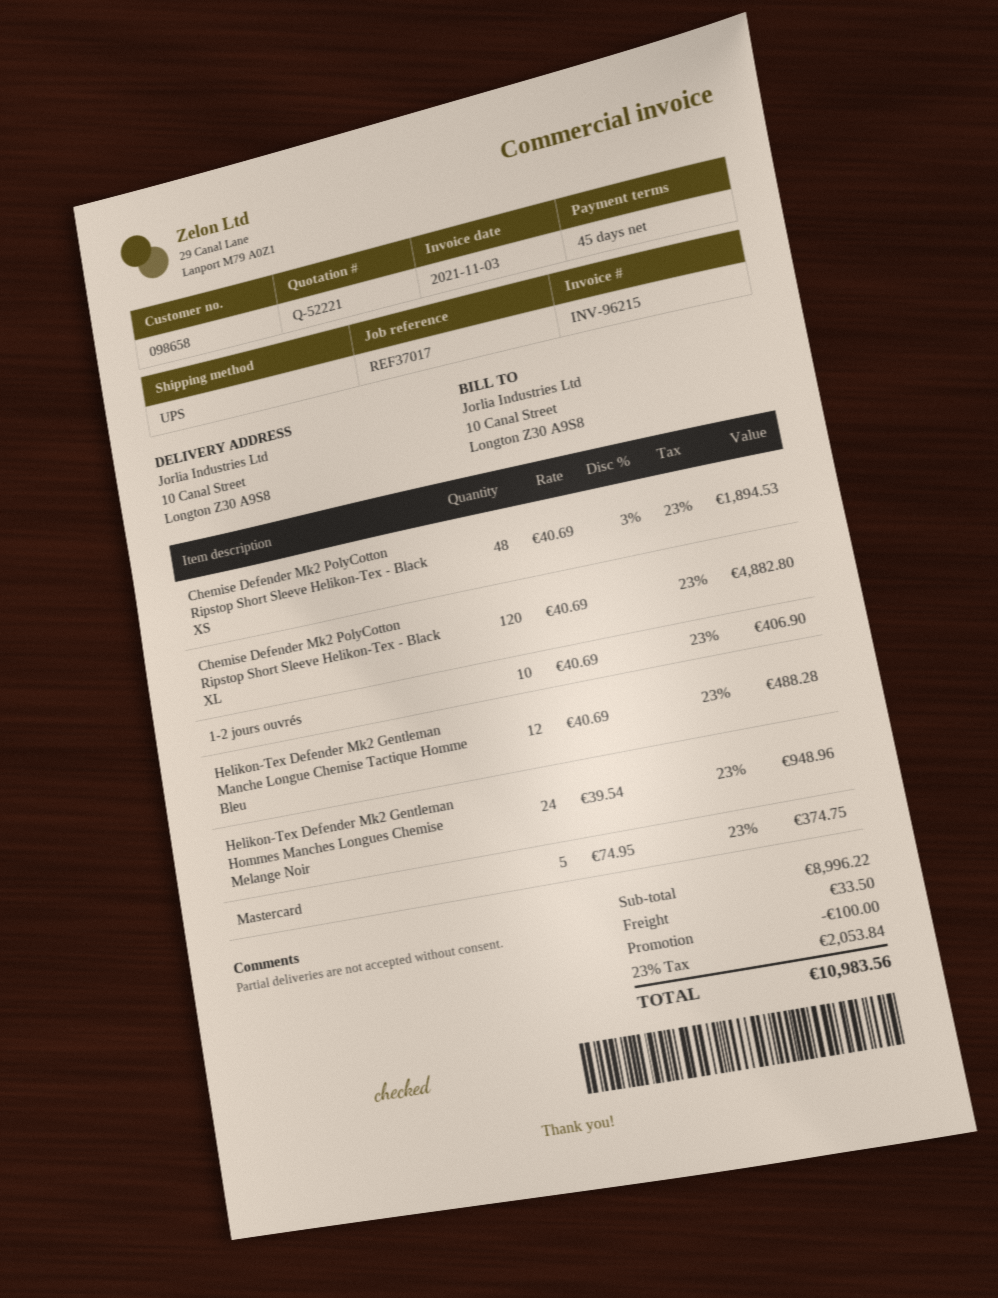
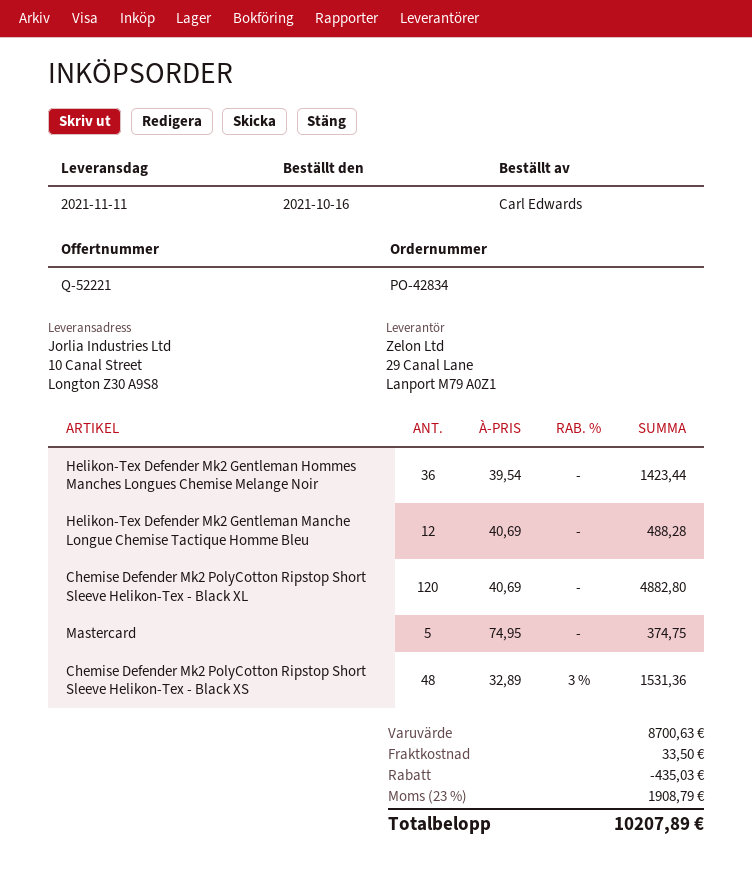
Chemise Defender Mk2 PolyCotton Ripstop Short Sleeve Helikon-Tex - Black XS: 48 x 40.69 - 3% = 1894.53 -> 48 x 32.89 - 3% = 1531.36
1-2 jours ouvrés: 10 x 40.69 = 406.90 -> none
Helikon-Tex Defender Mk2 Gentleman Hommes Manches Longues Chemise Melange Noir: 24 x 39.54 = 948.96 -> 36 x 39.54 = 1423.44
subtotal: 8996.22 -> 8700.63
discount: 100.00 -> 435.03
tax: 23% = 2053.84 -> 23% = 1908.79
total: 10983.56 -> 10207.89

